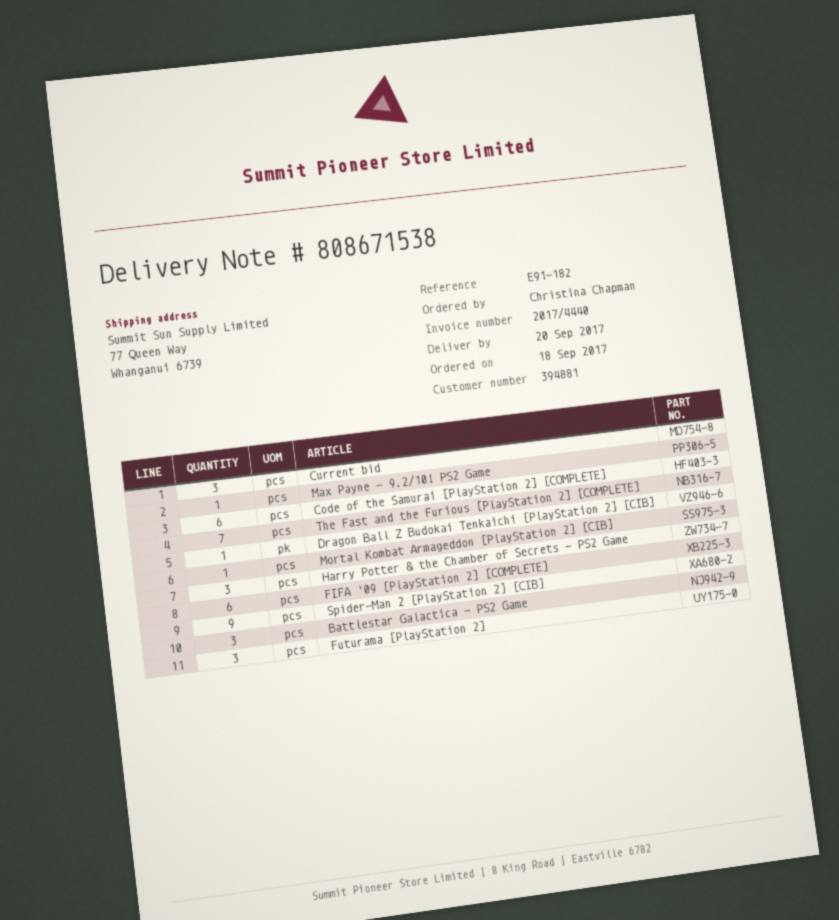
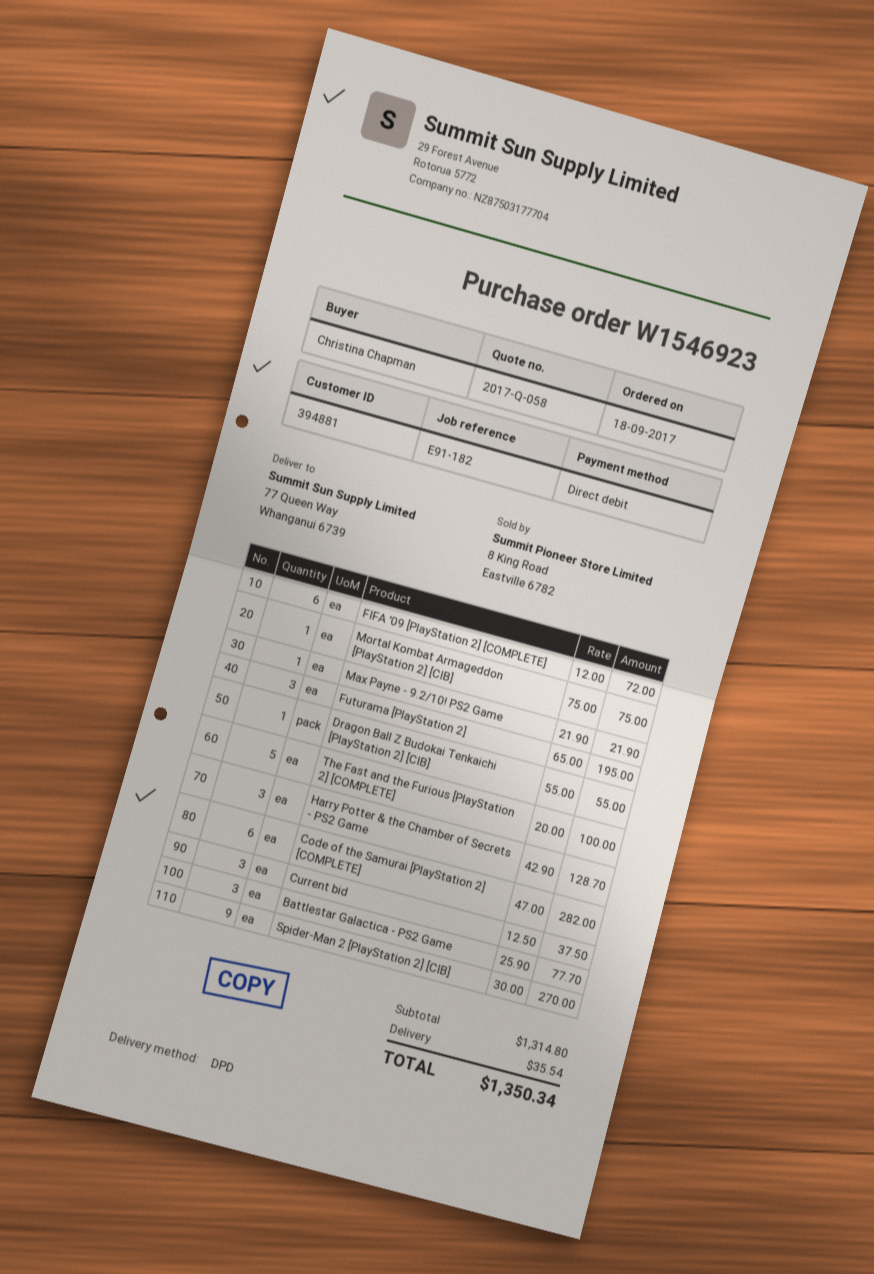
The Fast and the Furious [PlayStation 2] [COMPLETE]: 7 -> 5

